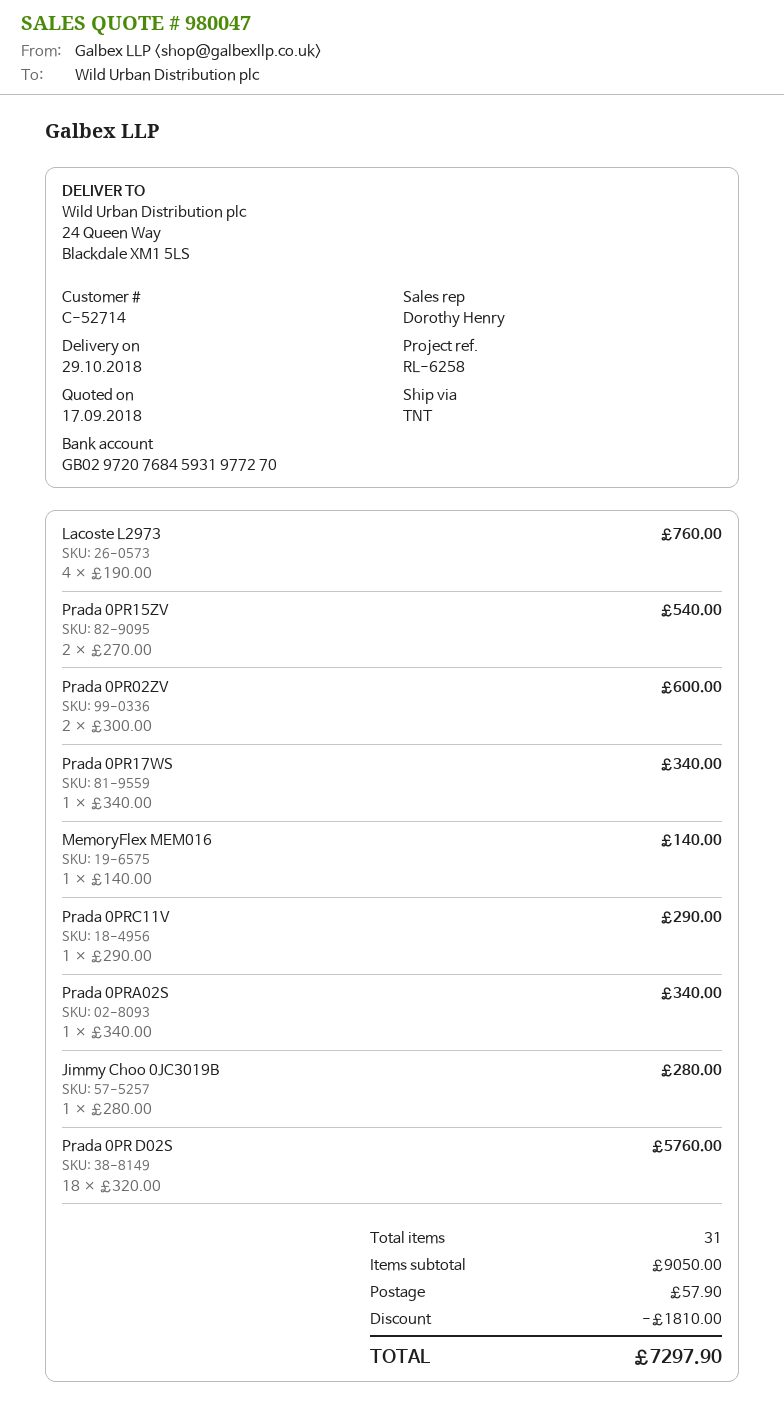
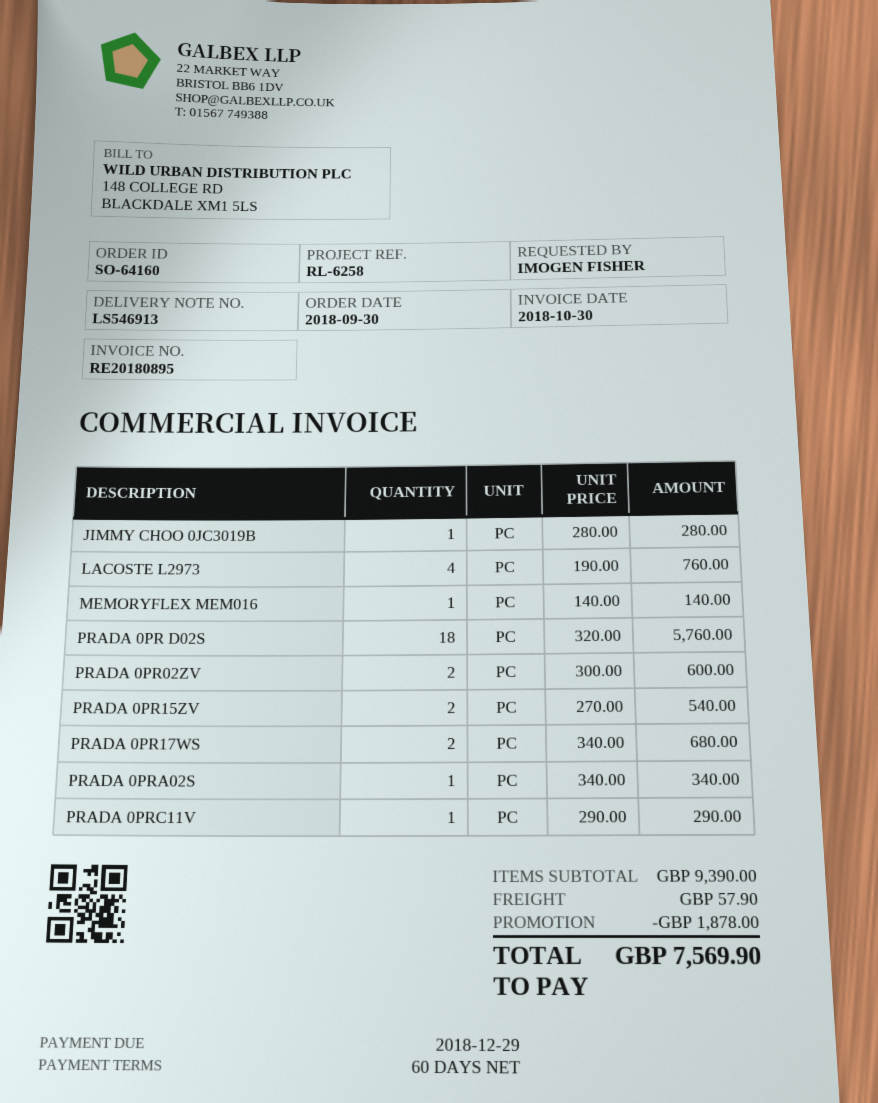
Prada 0PR17WS: 1 x 340.00 = 340.00 -> 2 x 340.00 = 680.00
subtotal: 9050.00 -> 9390.00
discount: 1810.00 -> 1878.00
total: 7297.90 -> 7569.90

